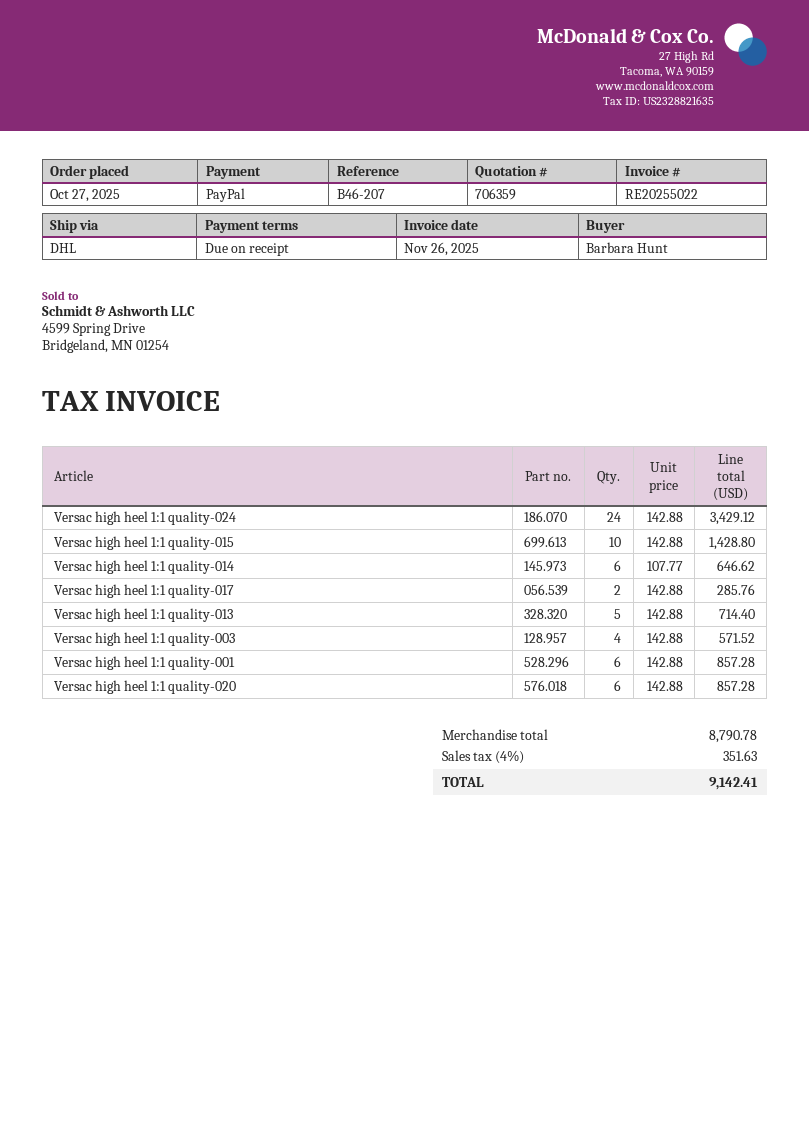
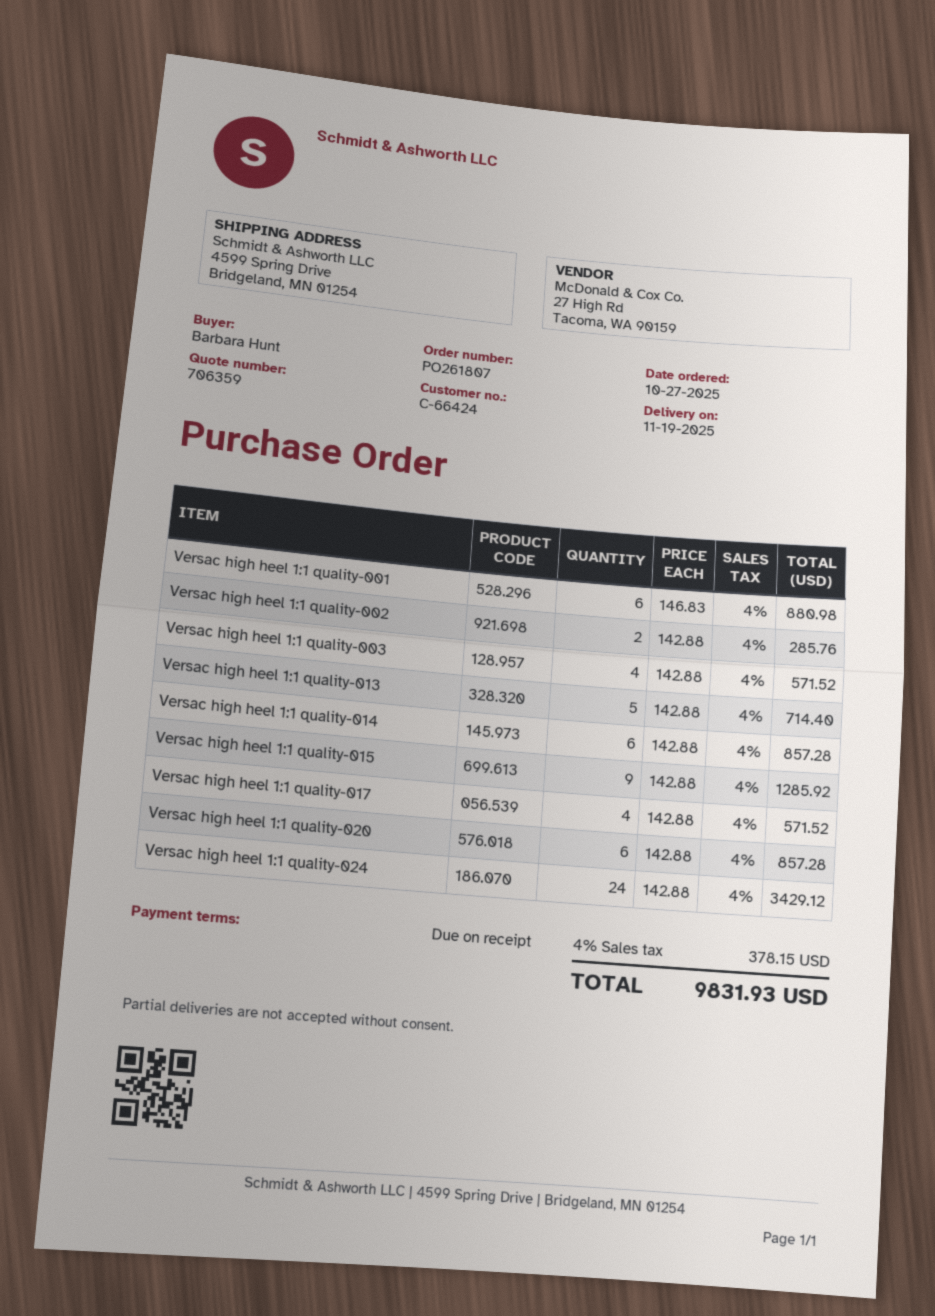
Versac high heel 1:1 quality-015: 10 x 142.88 = 1428.80 -> 9 x 142.88 = 1285.92
Versac high heel 1:1 quality-014: 6 x 107.77 = 646.62 -> 6 x 142.88 = 857.28
Versac high heel 1:1 quality-017: 2 x 142.88 = 285.76 -> 4 x 142.88 = 571.52
Versac high heel 1:1 quality-001: 6 x 142.88 = 857.28 -> 6 x 146.83 = 880.98
Versac high heel 1:1 quality-002: none -> 2 x 142.88 = 285.76
tax: 4% = 351.63 -> 4% = 378.15
total: 9142.41 -> 9831.93

